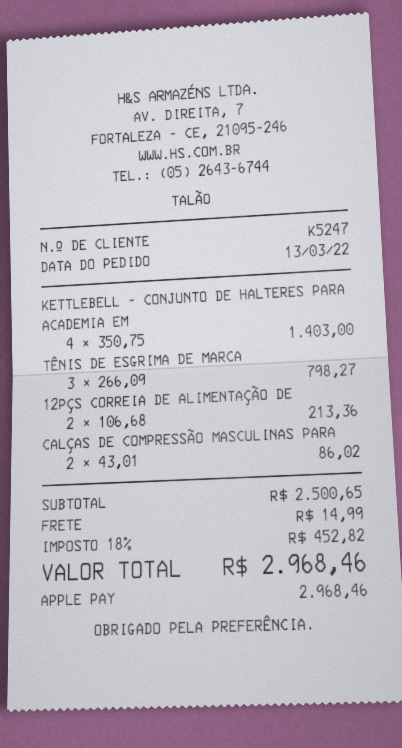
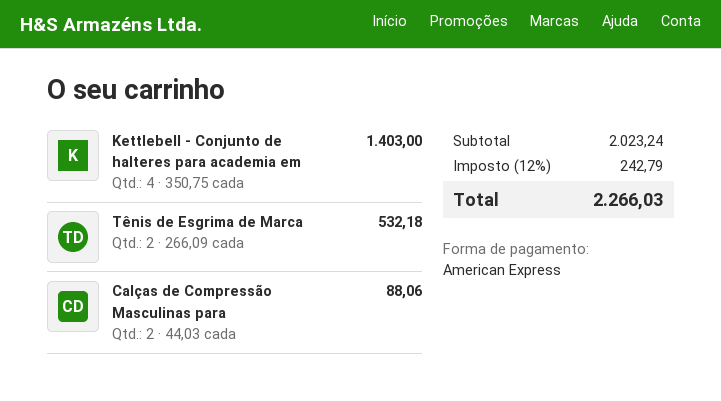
payment method: Apple Pay -> American Express
TÊNIS DE ESGRIMA DE MARCA: 3 x 266.09 = 798.27 -> 2 x 266.09 = 532.18
12PÇS CORREIA DE ALIMENTAÇÃO DE: 2 x 106.68 = 213.36 -> none
CALÇAS DE COMPRESSÃO MASCULINAS PARA: 2 x 43.01 = 86.02 -> 2 x 44.03 = 88.06
subtotal: 2500.65 -> 2023.24
shipping: 14.99 -> none
tax: 18% = 452.82 -> 12% = 242.79
total: 2968.46 -> 2266.03

